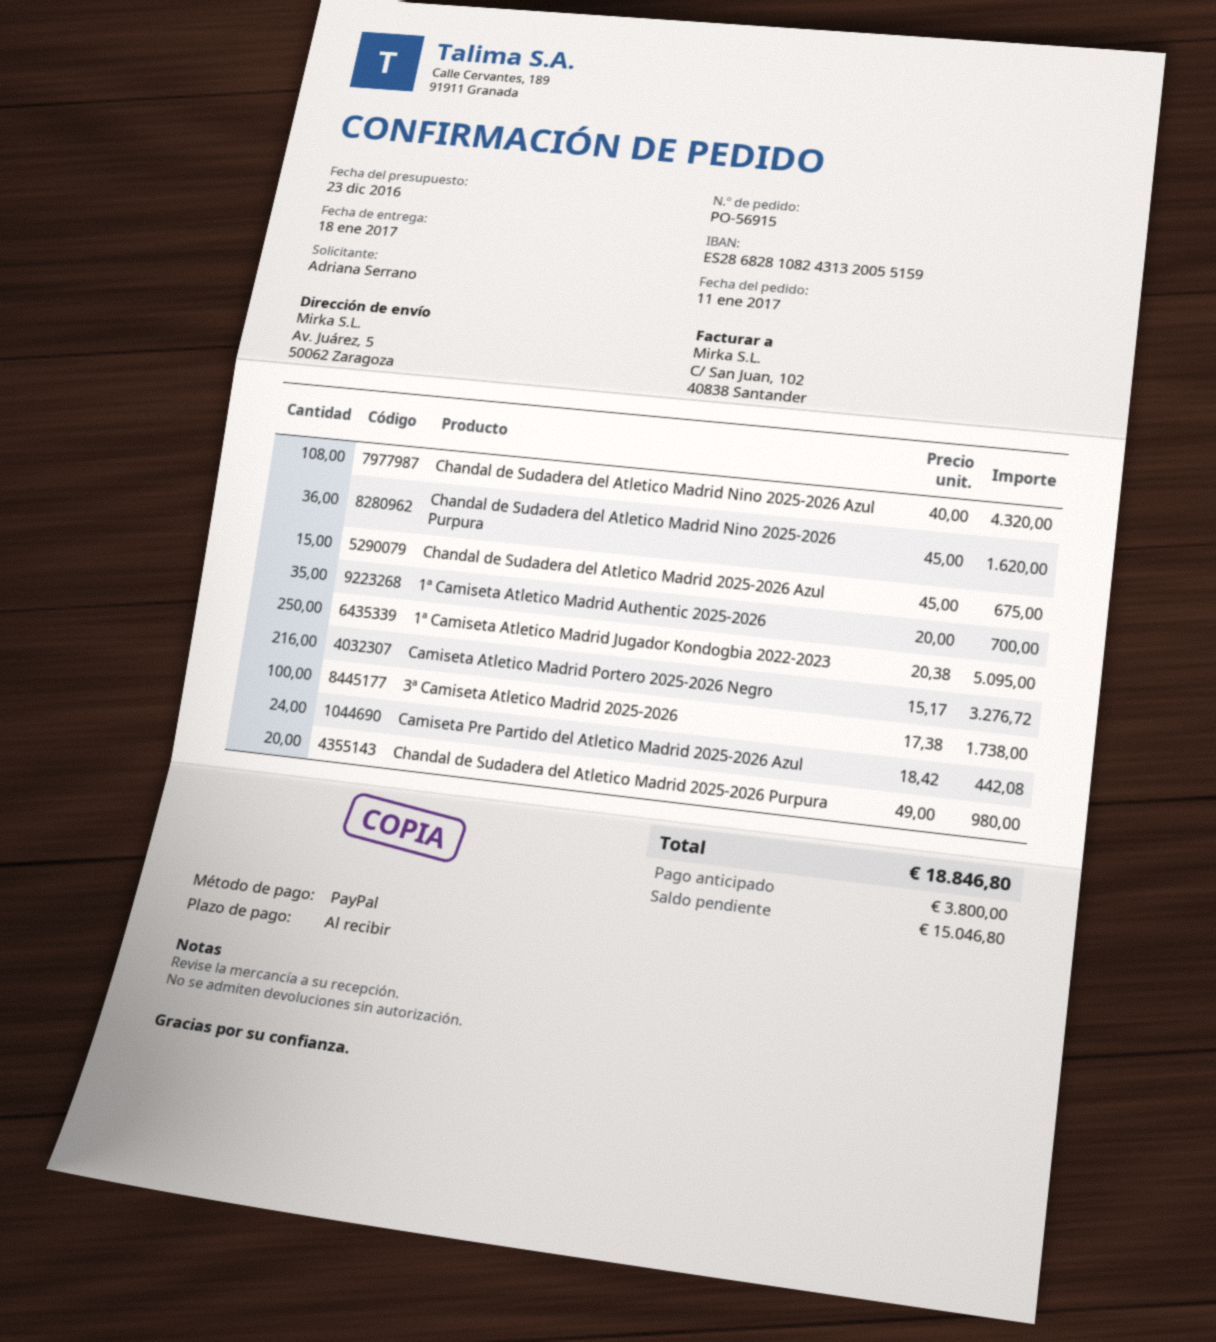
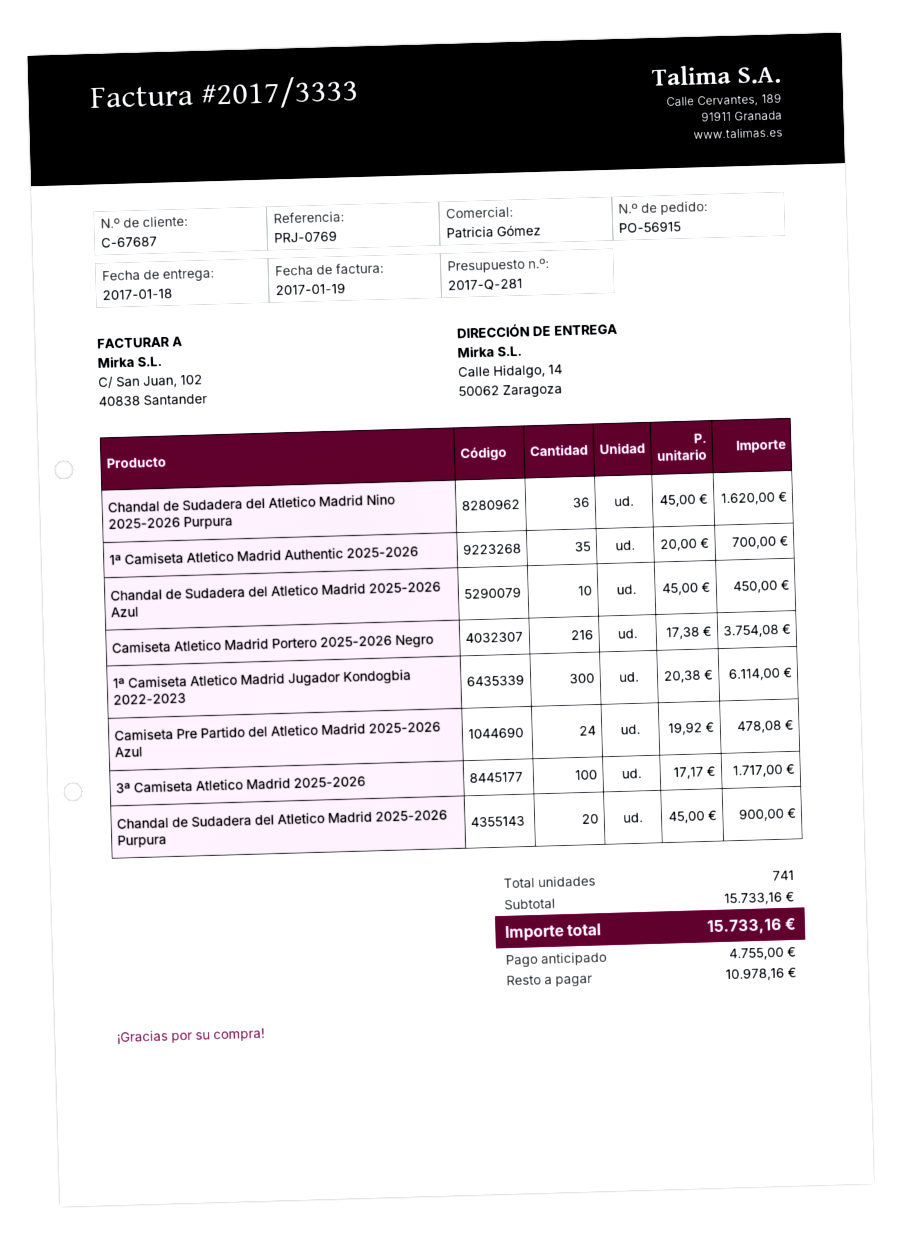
ship to: Av. Juárez, 5, 50062 Zaragoza -> Calle Hidalgo, 14, 50062 Zaragoza
Chandal de Sudadera del Atletico Madrid Nino 2025-2026 Azul: 108 x 40.00 = 4320.00 -> none
Chandal de Sudadera del Atletico Madrid 2025-2026 Azul: 15 x 45.00 = 675.00 -> 10 x 45.00 = 450.00
1ª Camiseta Atletico Madrid Jugador Kondogbia 2022-2023: 250 x 20.38 = 5095.00 -> 300 x 20.38 = 6114.00
Camiseta Atletico Madrid Portero 2025-2026 Negro: 216 x 15.17 = 3276.72 -> 216 x 17.38 = 3754.08
3ª Camiseta Atletico Madrid 2025-2026: 100 x 17.38 = 1738.00 -> 100 x 17.17 = 1717.00
Camiseta Pre Partido del Atletico Madrid 2025-2026 Azul: 24 x 18.42 = 442.08 -> 24 x 19.92 = 478.08
Chandal de Sudadera del Atletico Madrid 2025-2026 Purpura: 20 x 49.00 = 980.00 -> 20 x 45.00 = 900.00
total: 18846.80 -> 15733.16
deposit: 3800.00 -> 4755.00
balance: 15046.80 -> 10978.16

